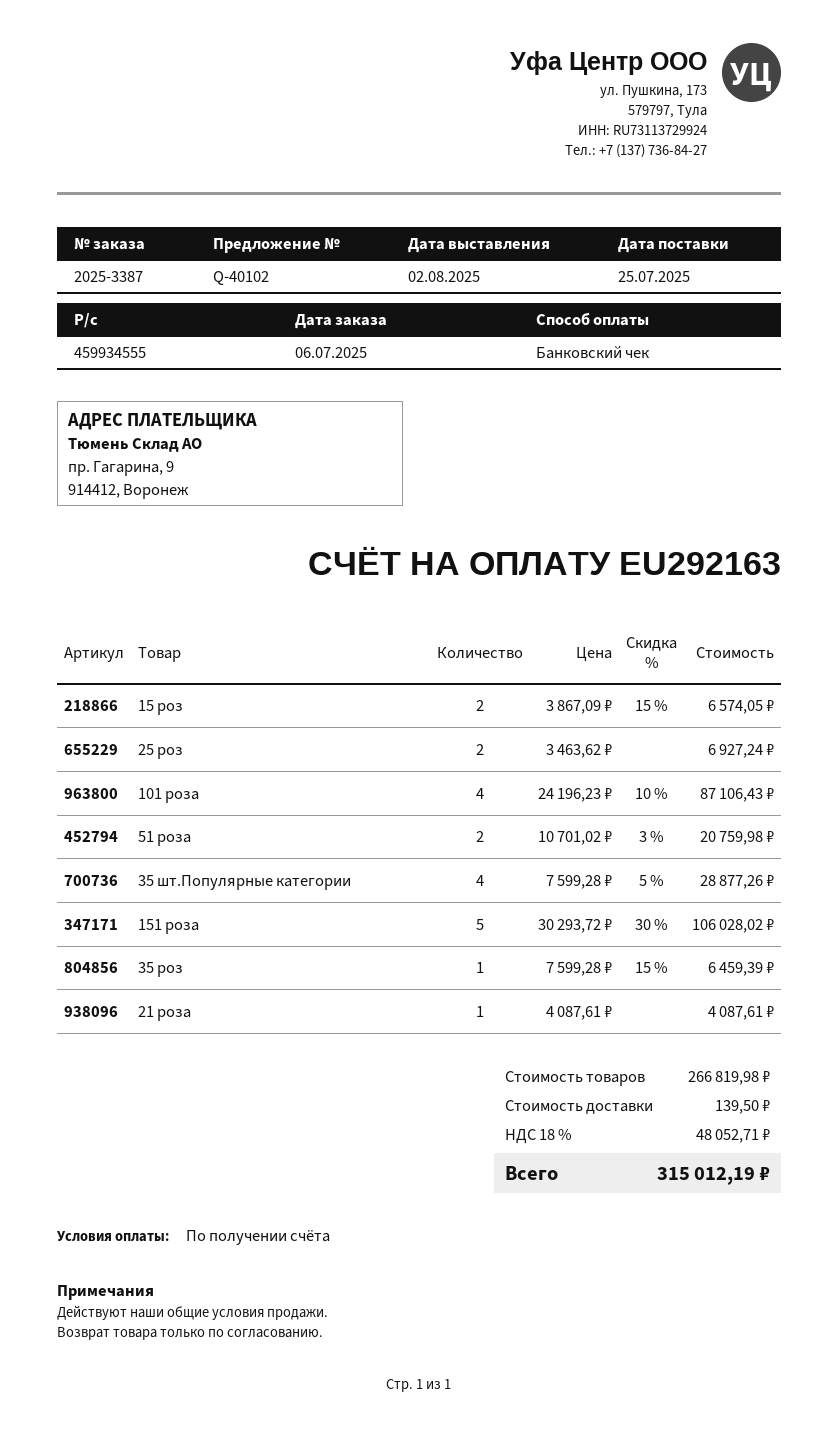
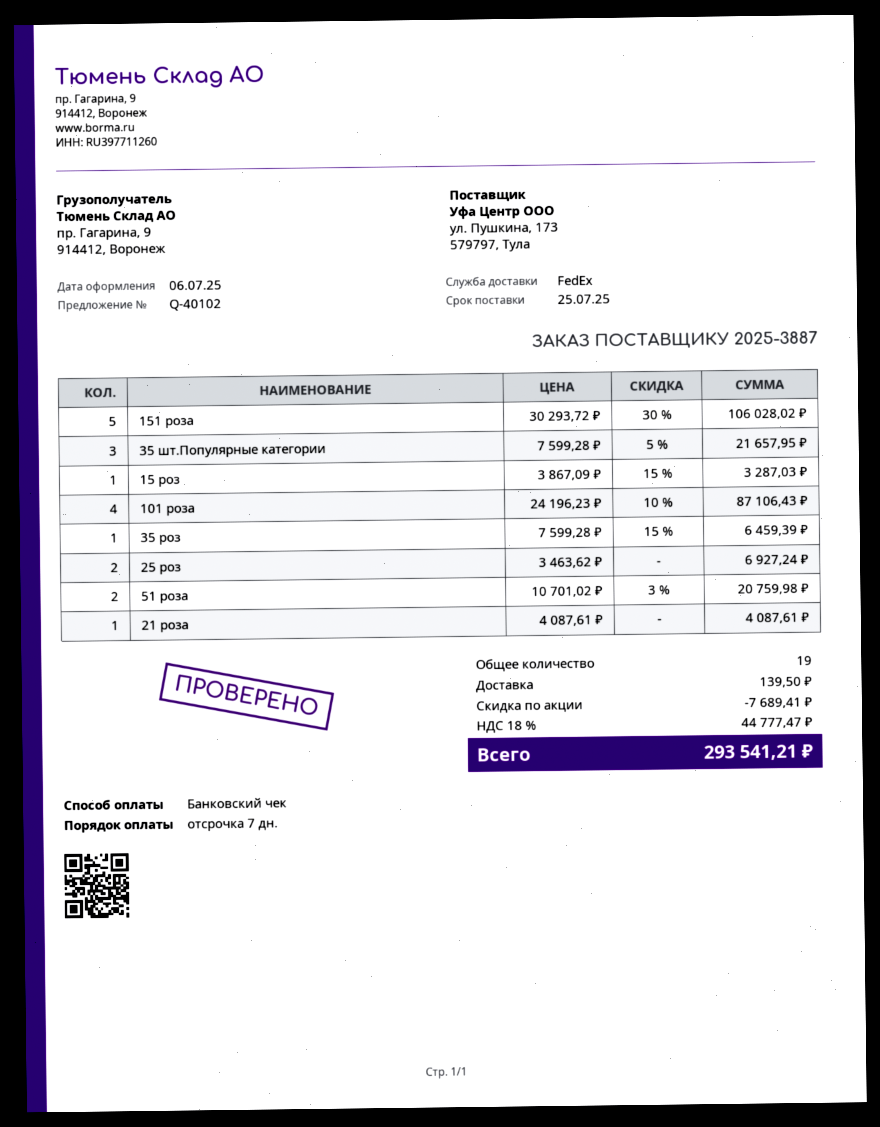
order number: 2025-3387 -> 2025-3887
payment terms: on receipt -> 7 days
15 роз: 2 x 3867.09 - 15% = 6574.05 -> 1 x 3867.09 - 15% = 3287.03
35 шт.Популярные категории: 4 x 7599.28 - 5% = 28877.26 -> 3 x 7599.28 - 5% = 21657.95
discount: none -> 7689.41
tax: 18% = 48052.71 -> 18% = 44777.47
total: 315012.19 -> 293541.21

